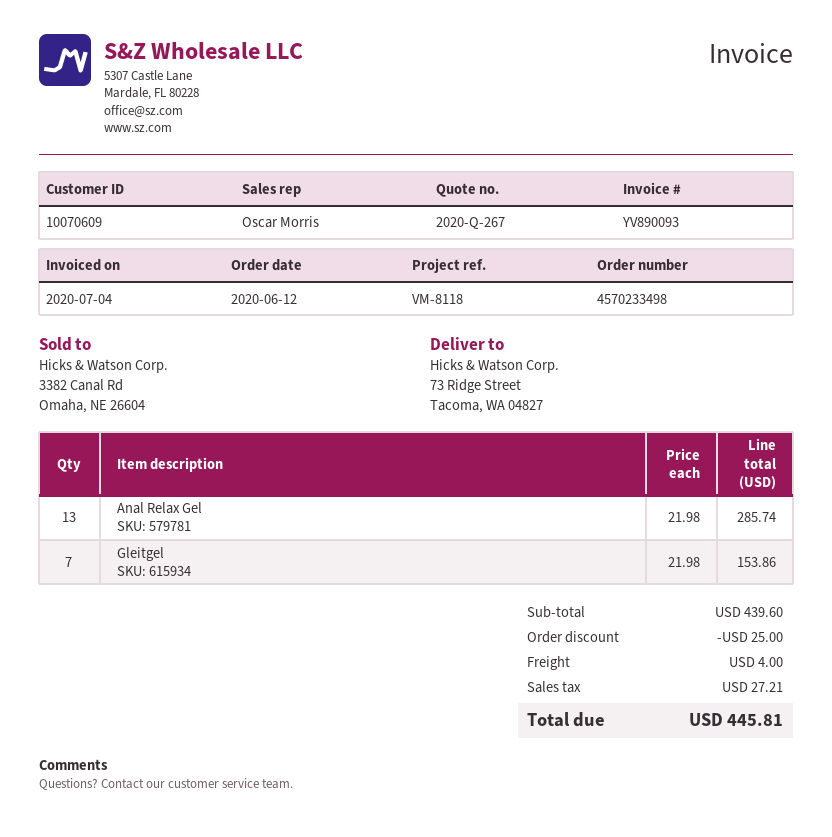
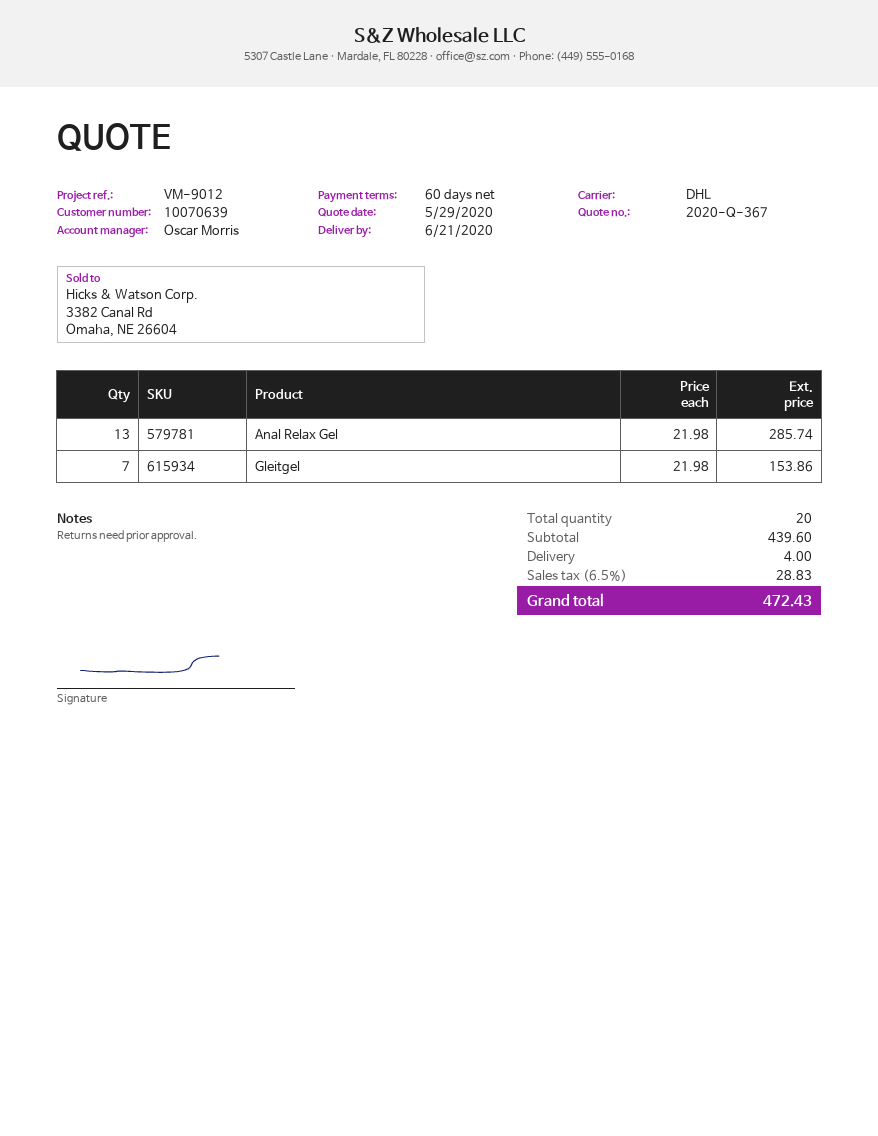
quote number: 2020-Q-267 -> 2020-Q-367
customer number: 10070609 -> 10070639
reference: VM-8118 -> VM-9012
discount: 25.00 -> none
tax: 27.21 -> 28.83
total: 445.81 -> 472.43

